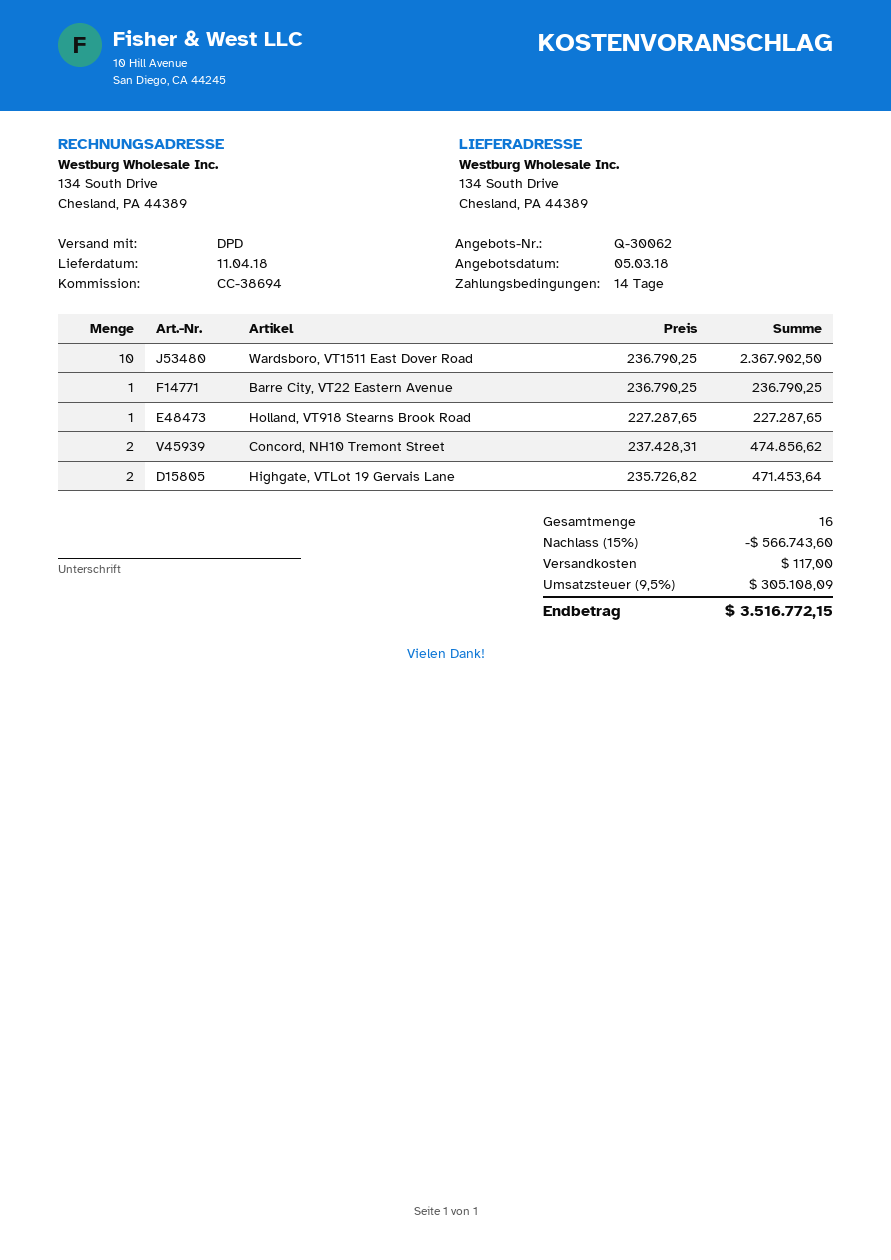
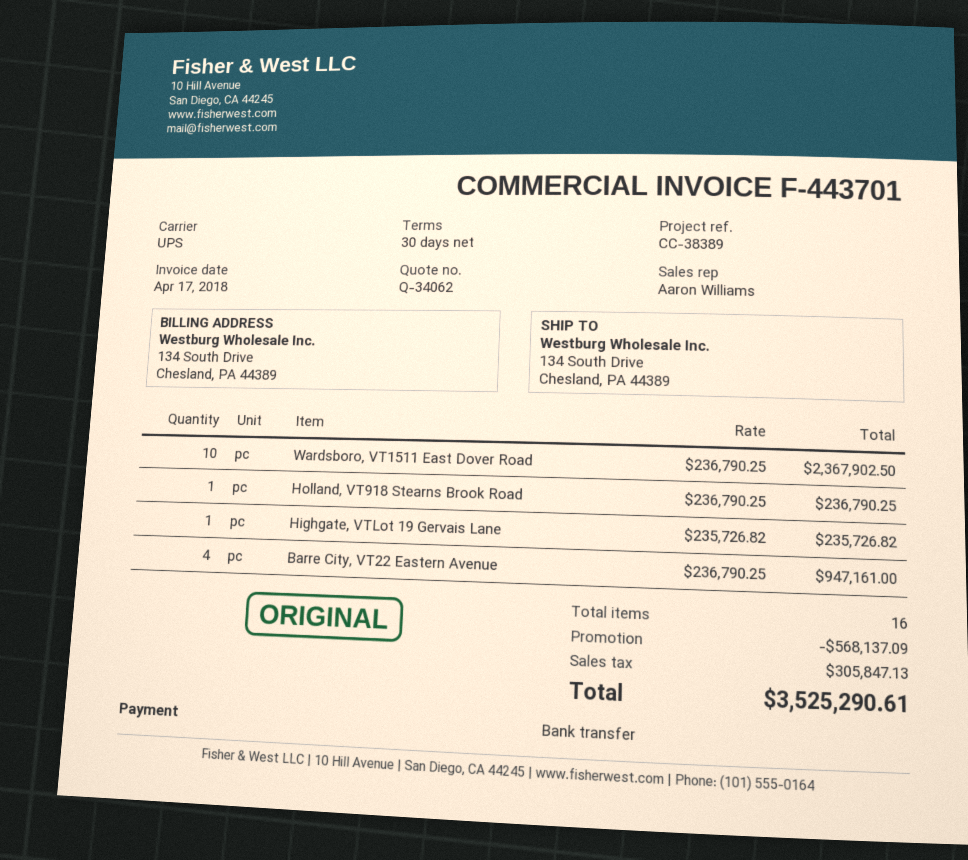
quote number: Q-30062 -> Q-34062
payment terms: 14 days -> 30 days
reference: CC-38694 -> CC-38389
shipping method: DPD -> UPS
Barre City, VT22 Eastern Avenue: 1 x 236790.25 = 236790.25 -> 4 x 236790.25 = 947161.00
Holland, VT918 Stearns Brook Road: 1 x 227287.65 = 227287.65 -> 1 x 236790.25 = 236790.25
Concord, NH10 Tremont Street: 2 x 237428.31 = 474856.62 -> none
Highgate, VTLot 19 Gervais Lane: 2 x 235726.82 = 471453.64 -> 1 x 235726.82 = 235726.82
discount: 566743.60 -> 568137.09
shipping: 117.00 -> none
tax: 305108.09 -> 305847.13
total: 3516772.15 -> 3525290.61

